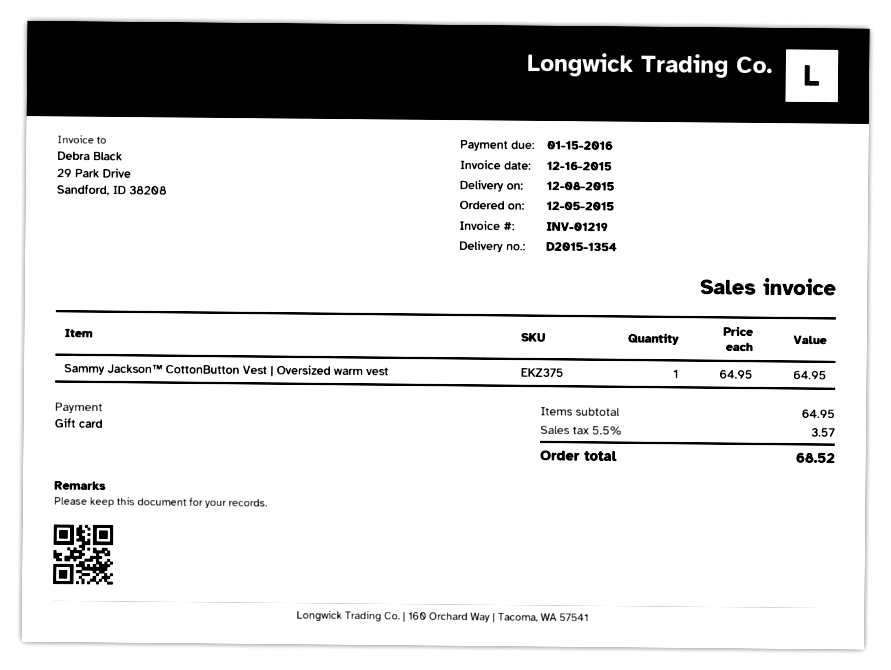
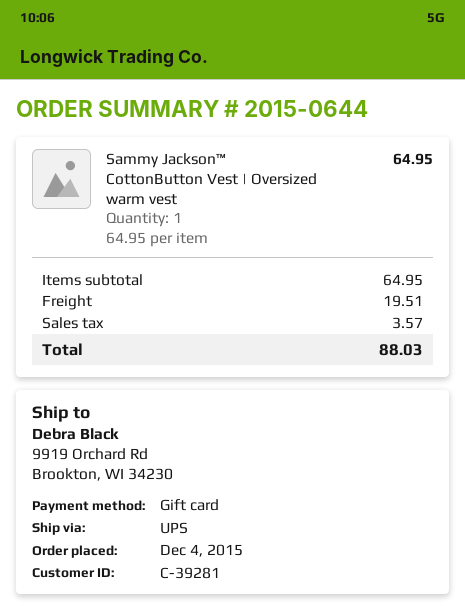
order date: 2015-12-05 -> 2015-12-04
shipping: none -> 19.51
total: 68.52 -> 88.03

